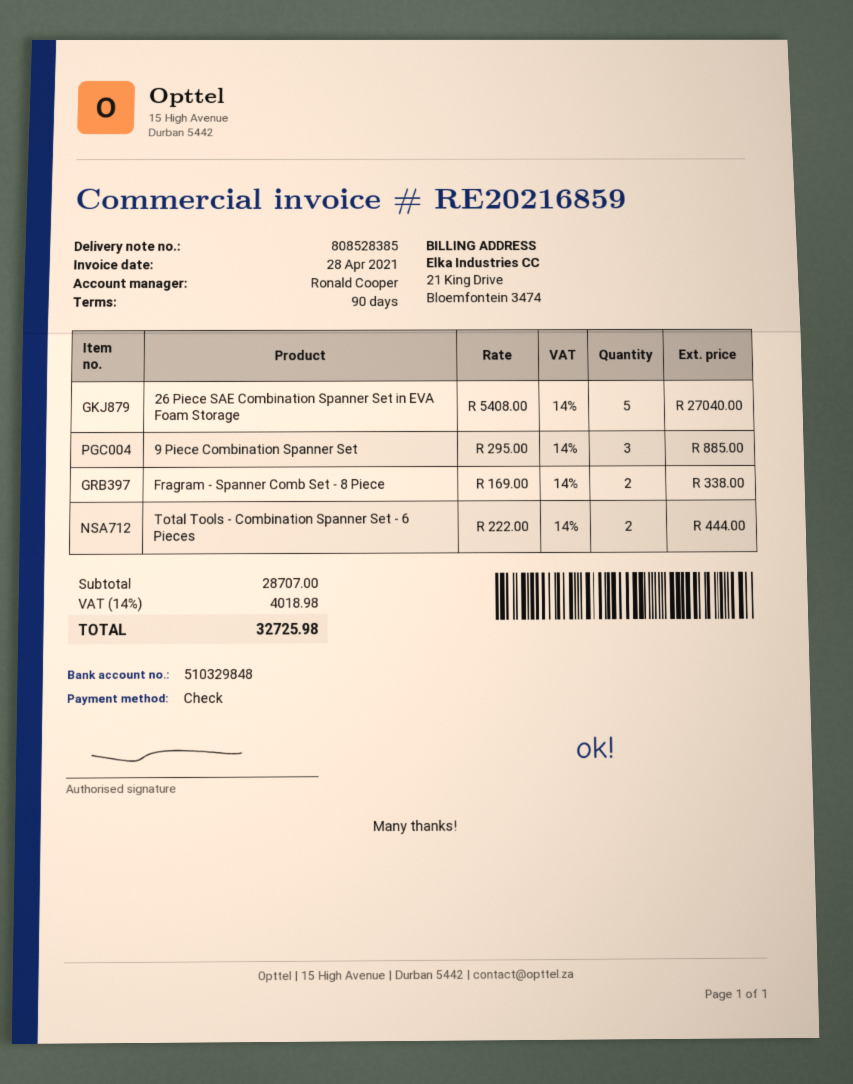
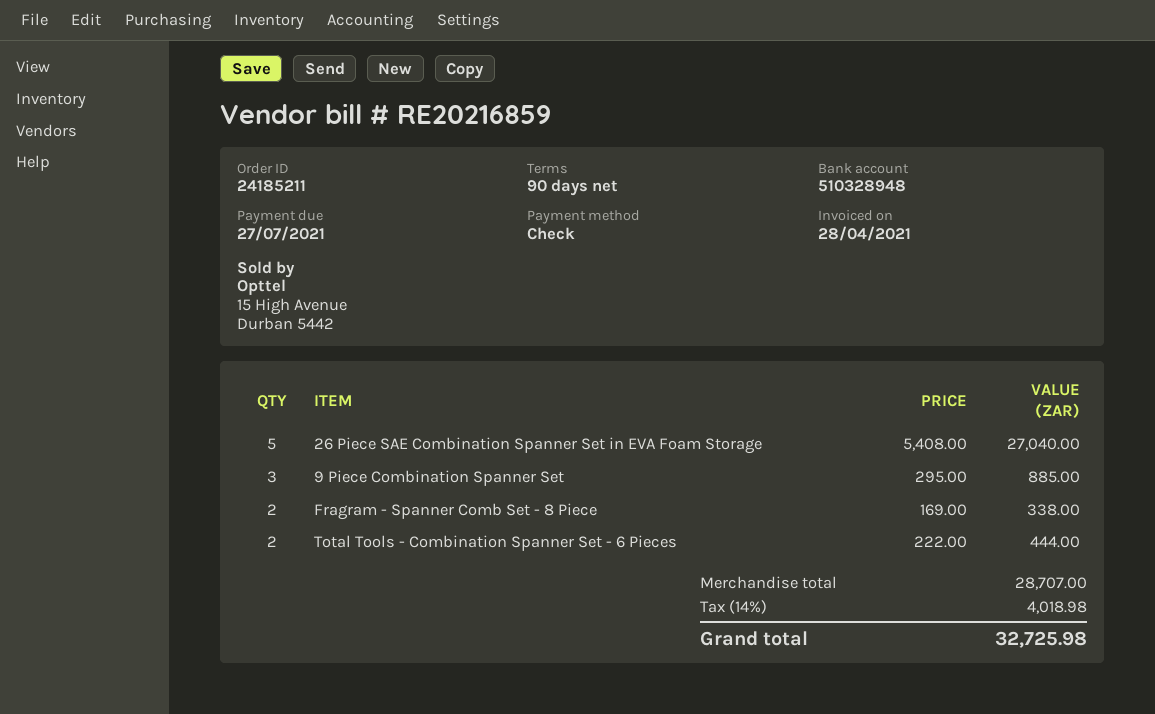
bank account: 510329848 -> 510328948

